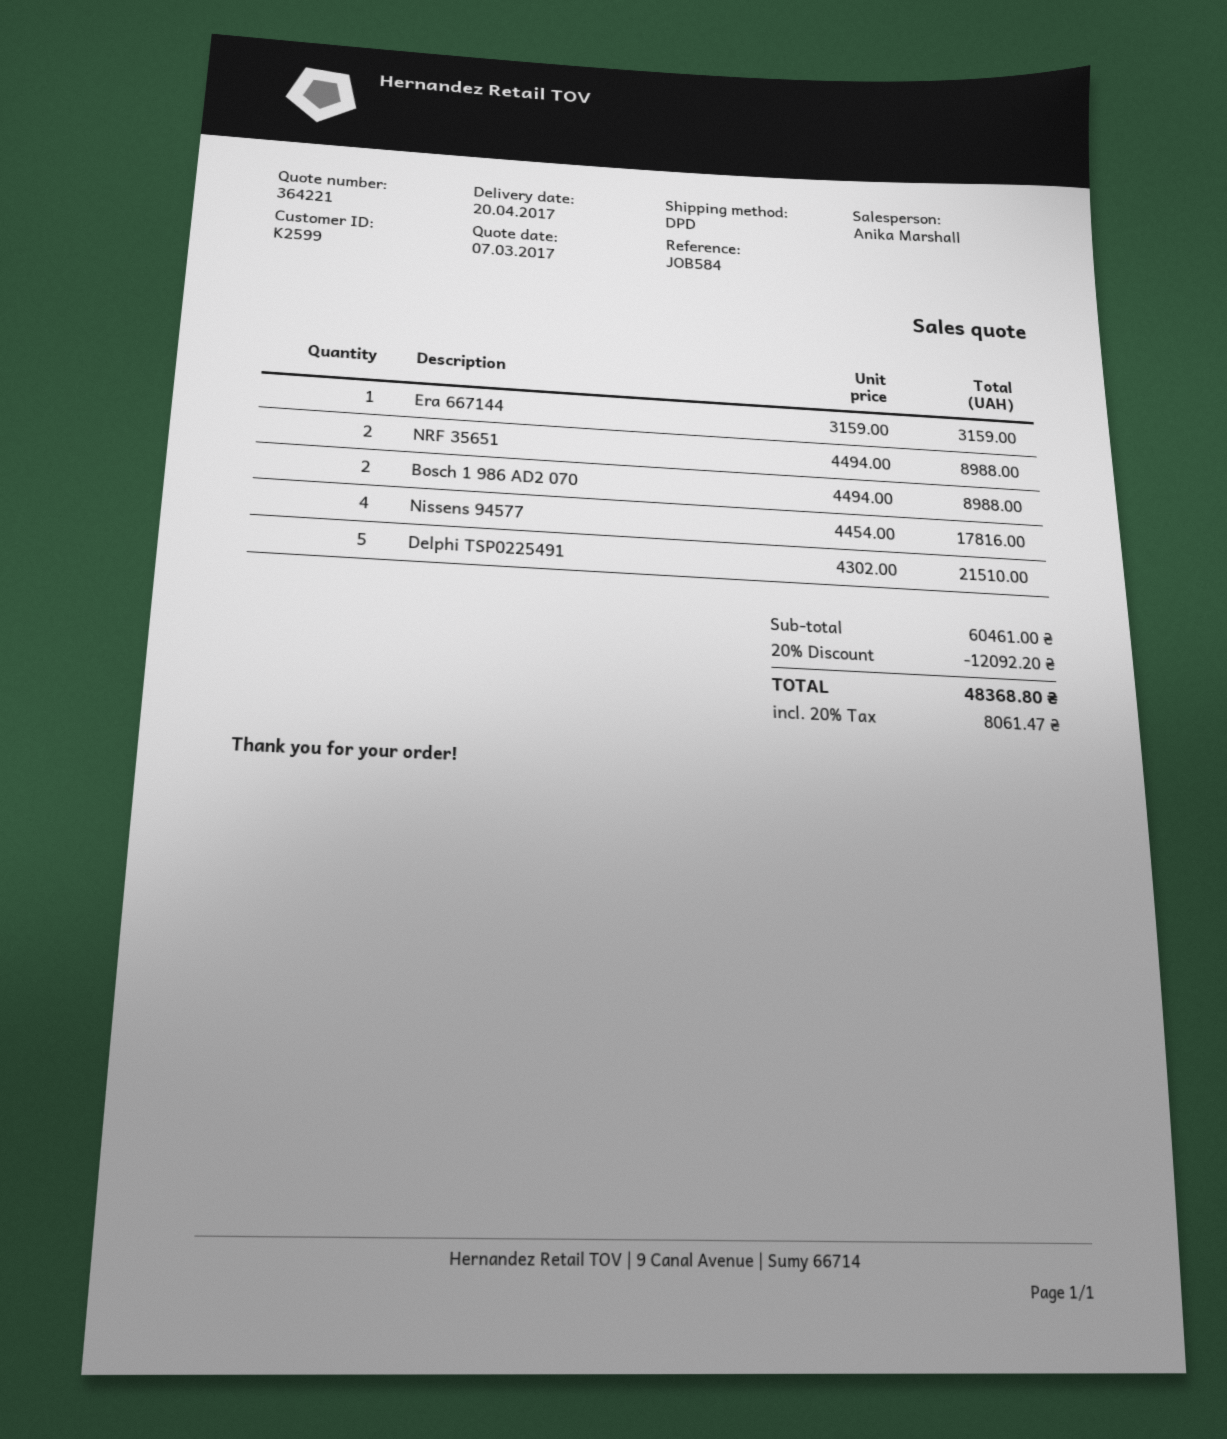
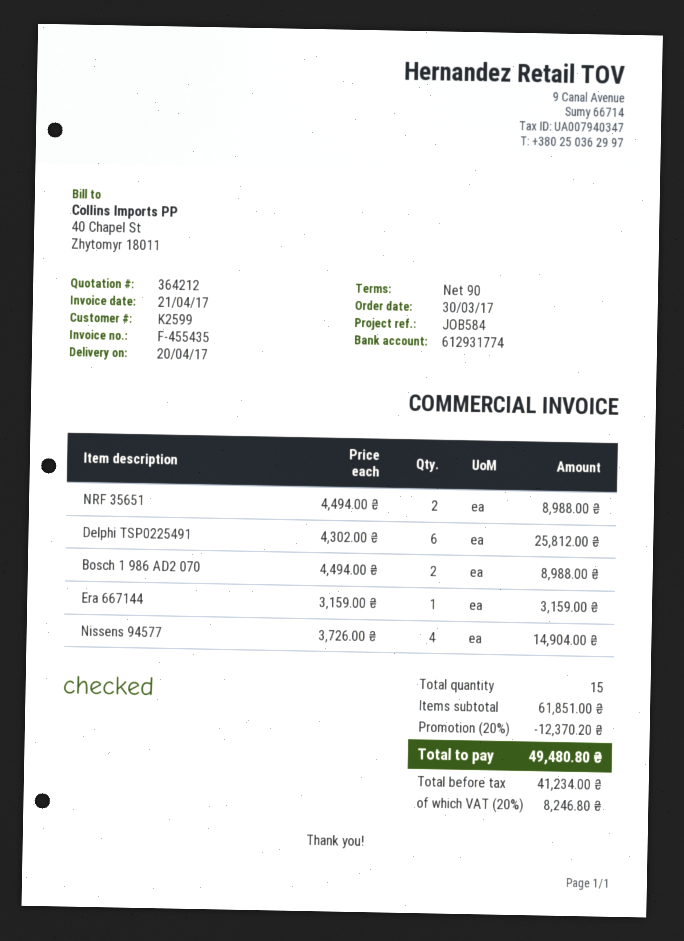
quote number: 364221 -> 364212
Nissens 94577: 4 x 4454.00 = 17816.00 -> 4 x 3726.00 = 14904.00
Delphi TSP0225491: 5 x 4302.00 = 21510.00 -> 6 x 4302.00 = 25812.00
subtotal: 60461.00 -> 61851.00
discount: 20% = 12092.20 -> 20% = 12370.20
tax: 20% = 8061.47 -> 20% = 8246.80
total: 48368.80 -> 49480.80

